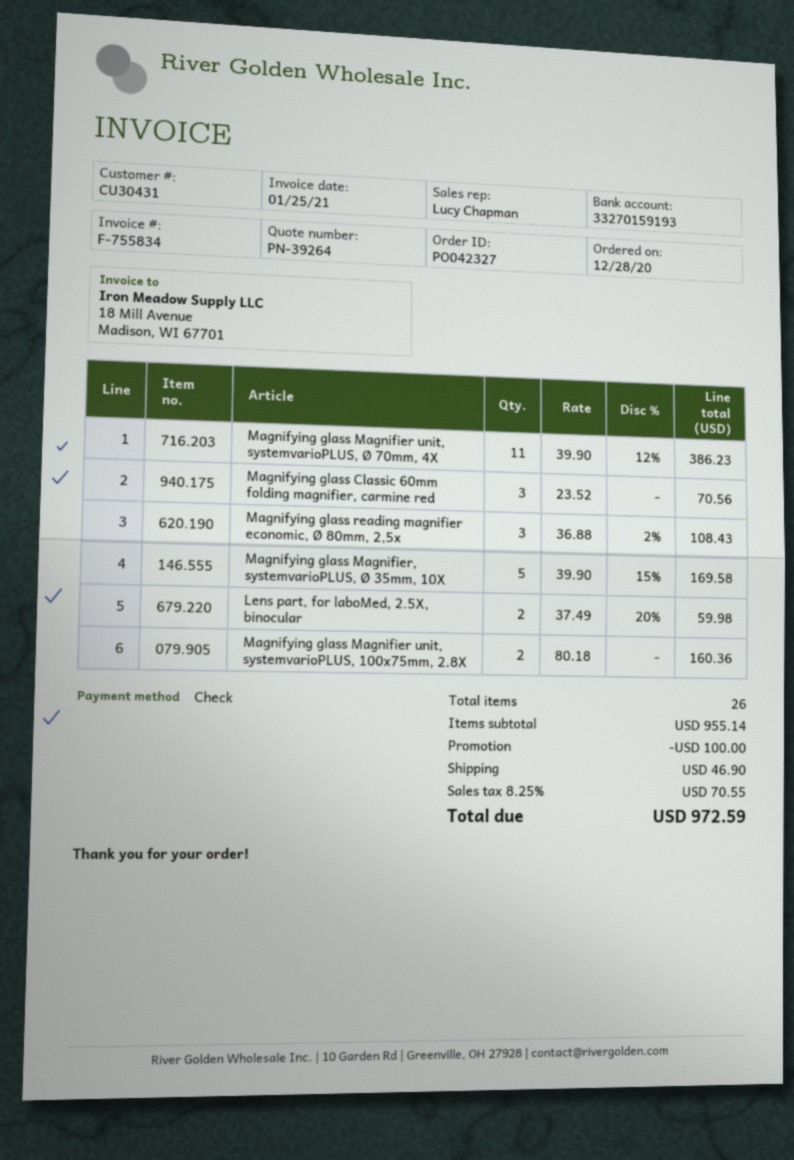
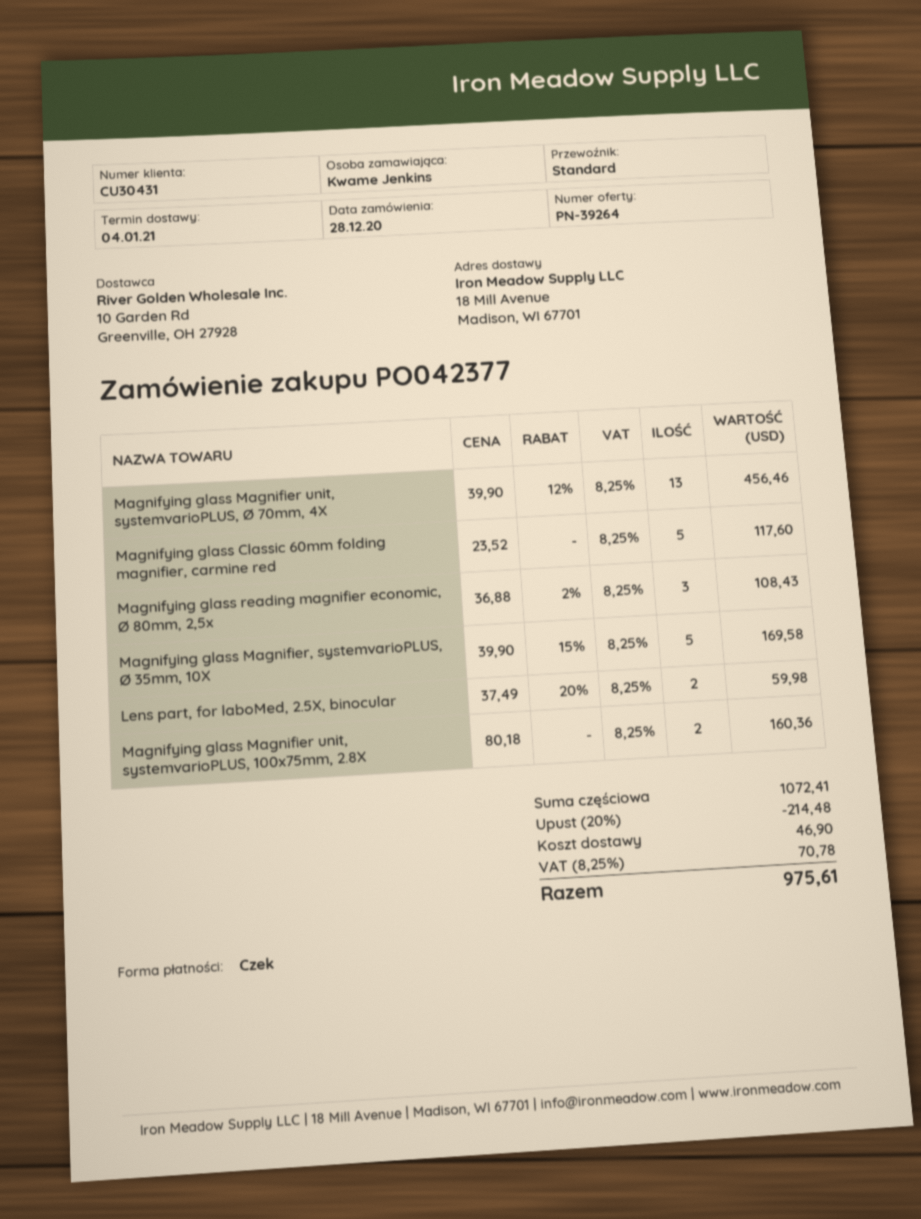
order number: PO042327 -> PO042377
Magnifying glass Magnifier unit, systemvarioPLUS, Ø 70mm, 4X: 11 x 39.90 - 12% = 386.23 -> 13 x 39.90 - 12% = 456.46
Magnifying glass Classic 60mm folding magnifier, carmine red: 3 x 23.52 = 70.56 -> 5 x 23.52 = 117.60
subtotal: 955.14 -> 1072.41
discount: 100.00 -> 214.48
tax: 8.25% = 70.55 -> 8.25% = 70.78
total: 972.59 -> 975.61

